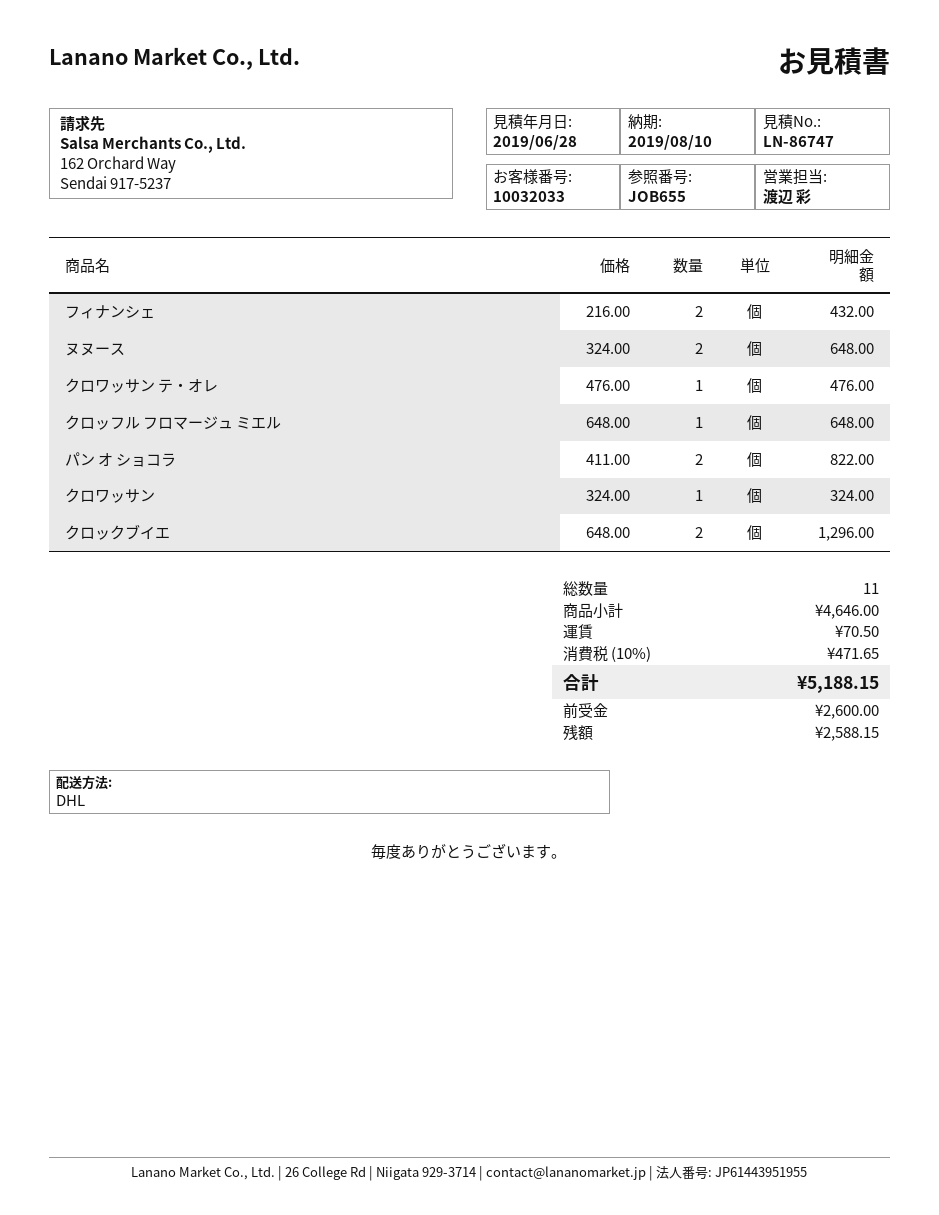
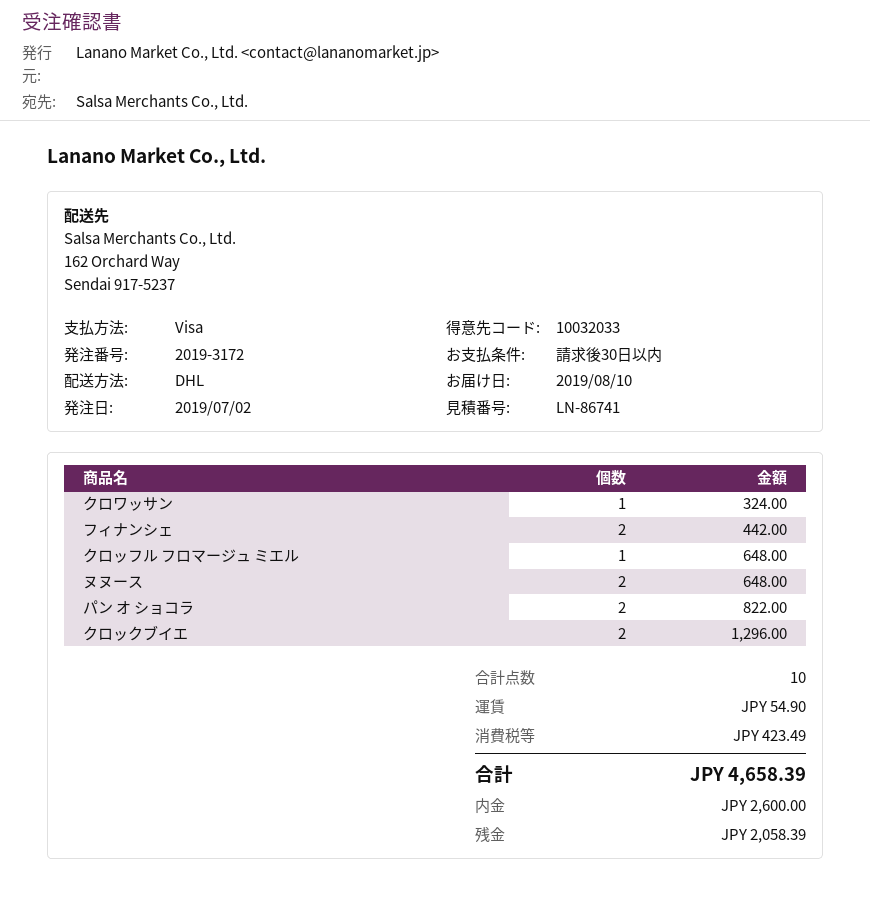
quote number: LN-86747 -> LN-86741
フィナンシェ: 2 for 432.00 -> 2 for 442.00
クロワッサン テ・オレ: 1 for 476.00 -> none
total quantity: 11 -> 10
shipping: 70.50 -> 54.90
tax: 471.65 -> 423.49
total: 5188.15 -> 4658.39
balance: 2588.15 -> 2058.39

